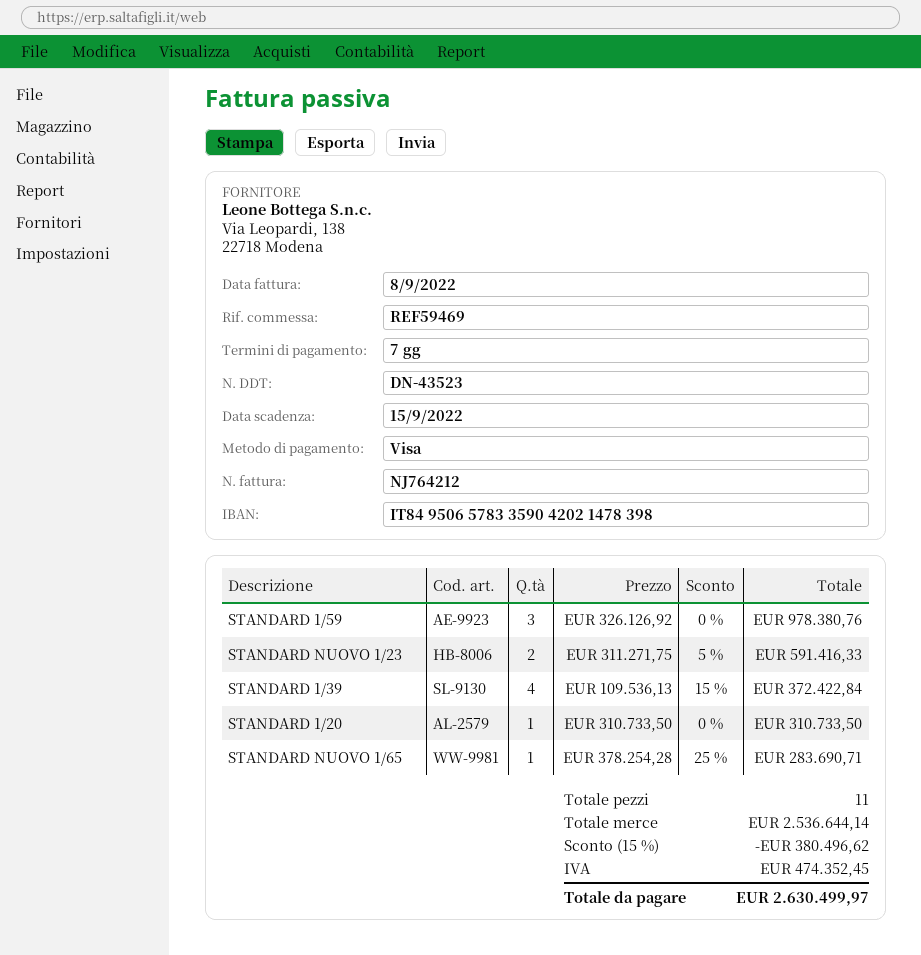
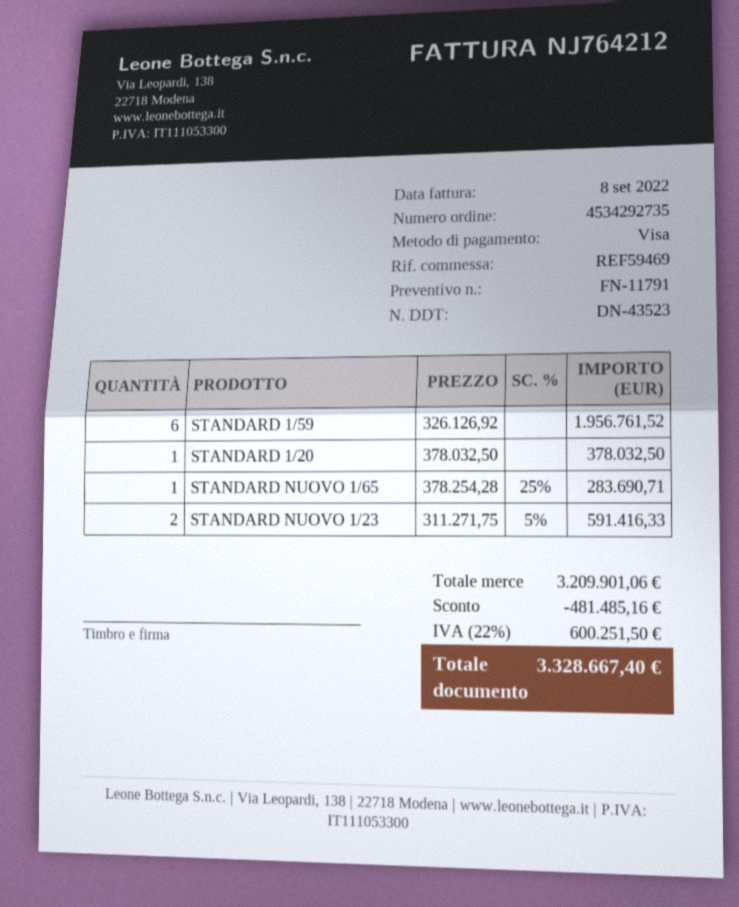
STANDARD 1/59: 3 x 326126.92 = 978380.76 -> 6 x 326126.92 = 1956761.52
STANDARD 1/39: 4 x 109536.13 - 15% = 372422.84 -> none
STANDARD 1/20: 1 x 310733.50 = 310733.50 -> 1 x 378032.50 = 378032.50
subtotal: 2536644.14 -> 3209901.06
discount: 380496.62 -> 481485.16
tax: 474352.45 -> 600251.50
total: 2630499.97 -> 3328667.40

